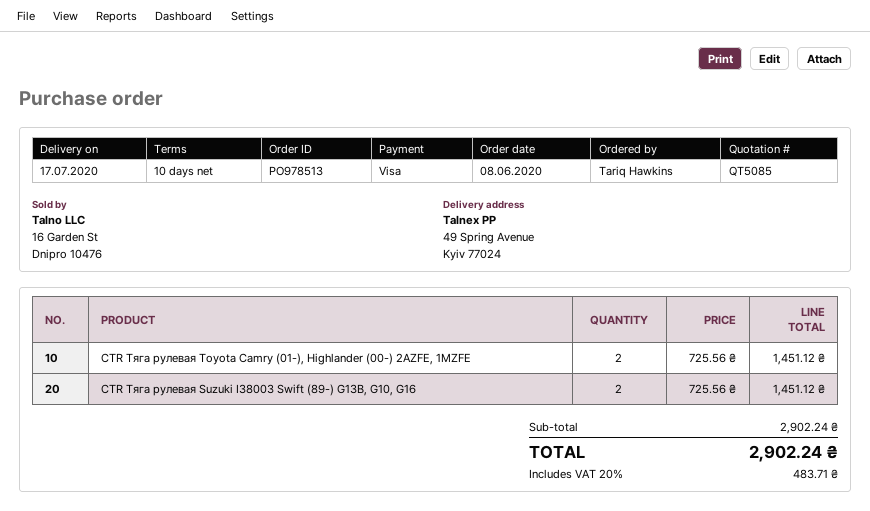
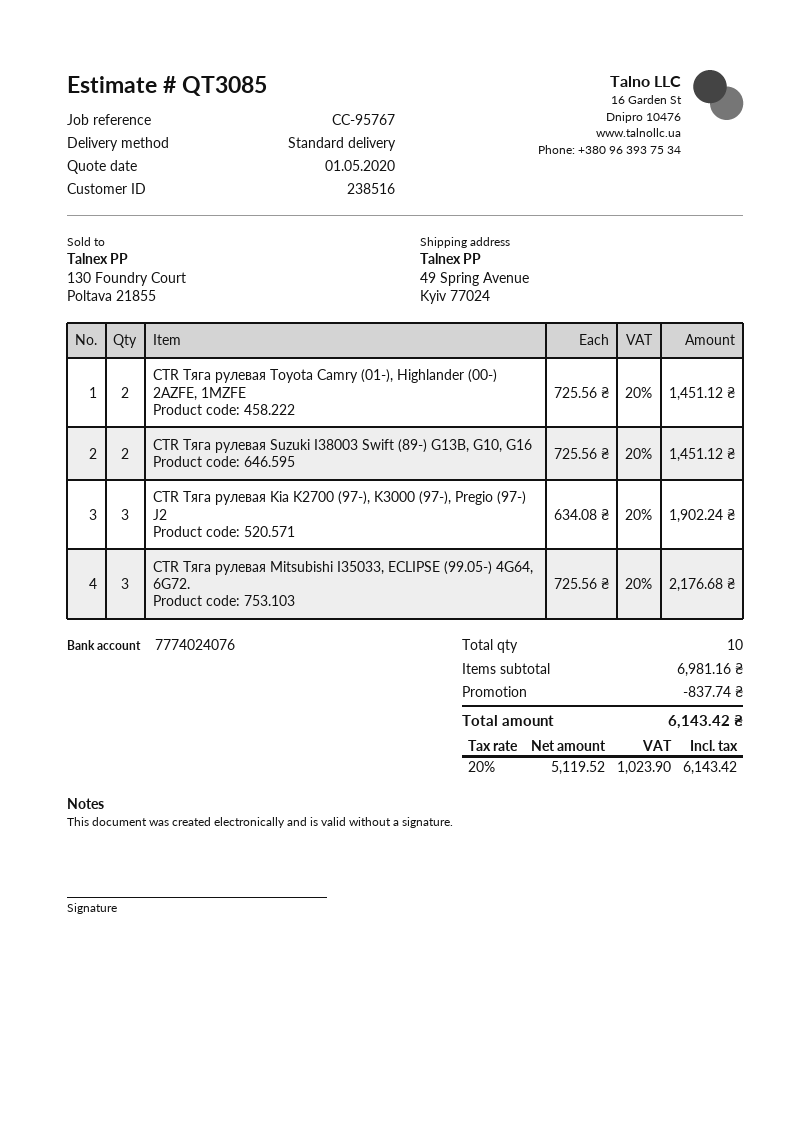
quote number: QT5085 -> QT3085
CTR Тяга рулевая Kia K2700 (97-), K3000 (97-), Pregio (97-) J2: none -> 3 x 634.08 = 1902.24
CTR Тяга рулевая Mitsubishi I35033, ECLIPSE (99.05-) 4G64, 6G72.: none -> 3 x 725.56 = 2176.68
subtotal: 2902.24 -> 6981.16
discount: none -> 837.74
tax: 20% = 483.71 -> 20% = 1023.90
total: 2902.24 -> 6143.42

